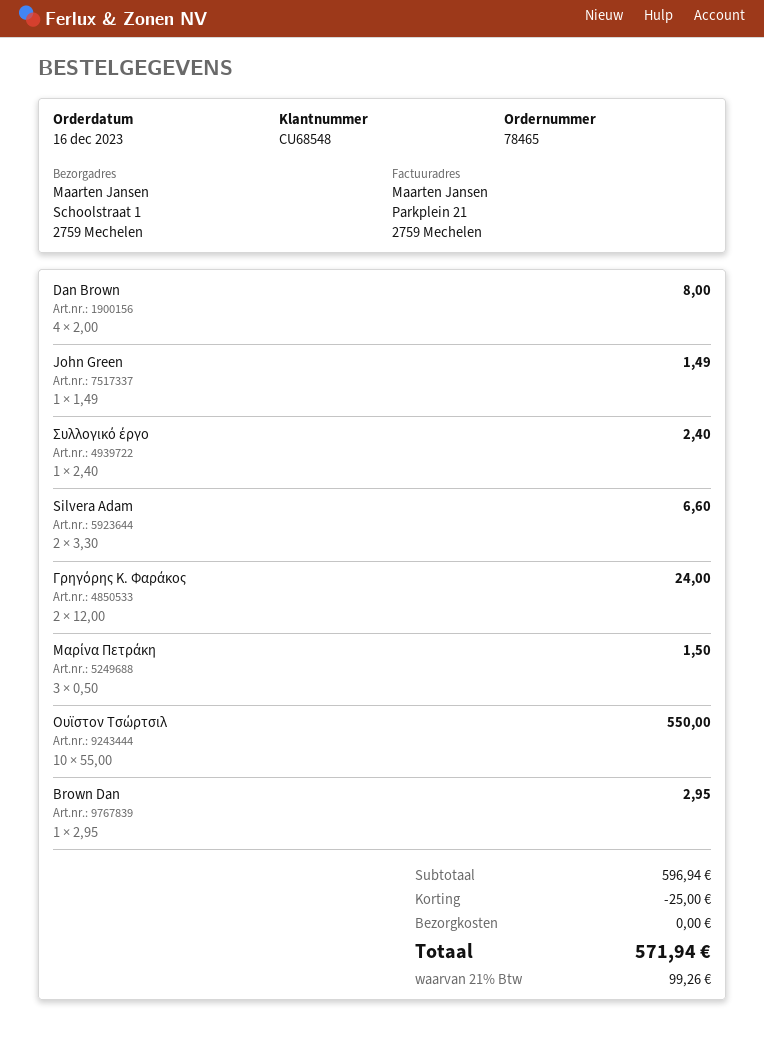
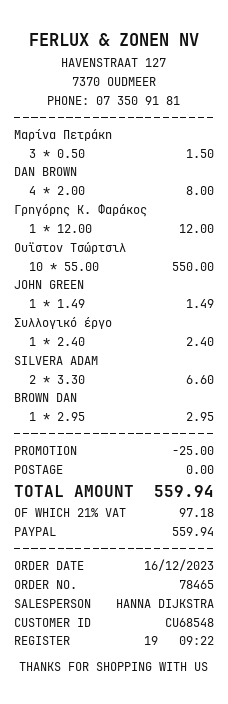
Γρηγόρης Κ. Φαράκος: 2 x 12.00 = 24.00 -> 1 x 12.00 = 12.00
tax: 21% = 99.26 -> 21% = 97.18
total: 571.94 -> 559.94

